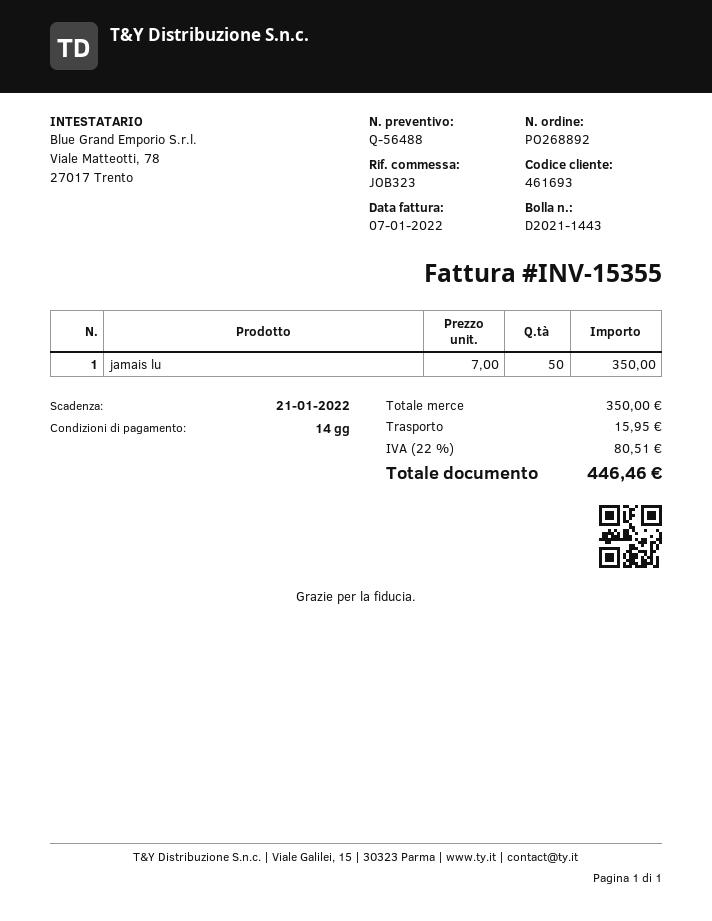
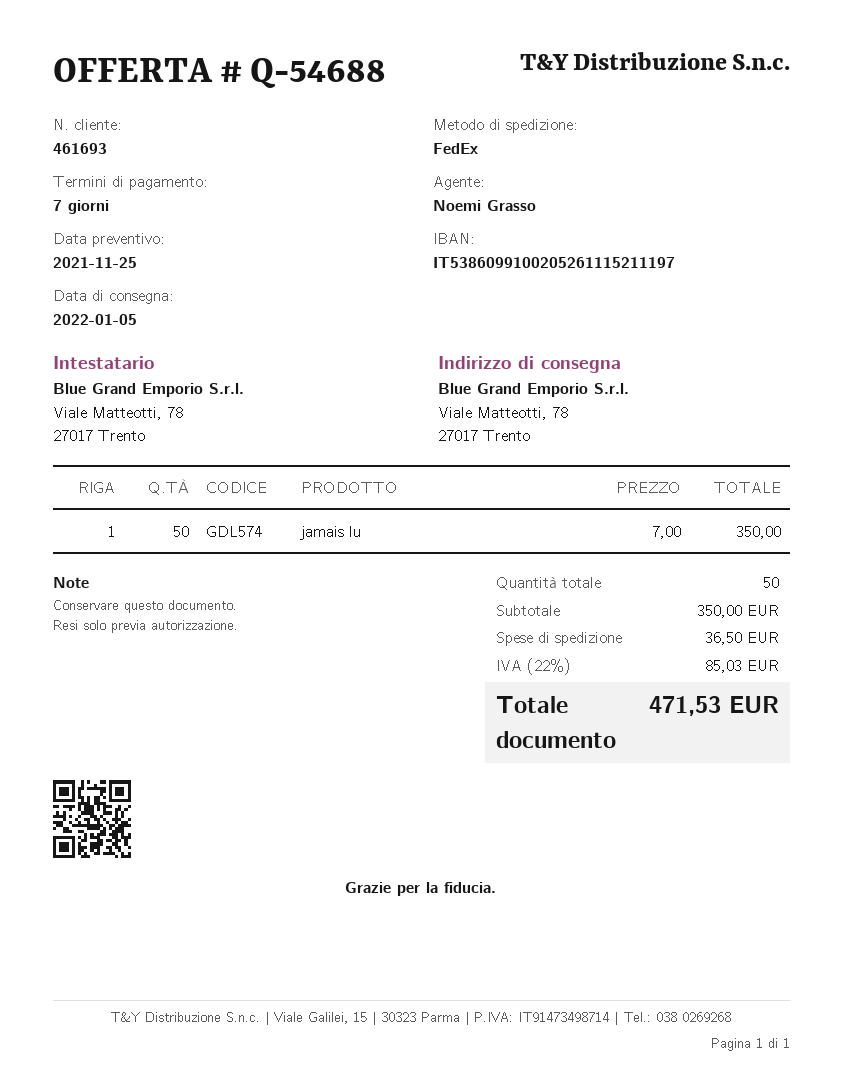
quote number: Q-56488 -> Q-54688
payment terms: 14 days -> 7 days
shipping: 15.95 -> 36.50
tax: 22% = 80.51 -> 22% = 85.03
total: 446.46 -> 471.53

